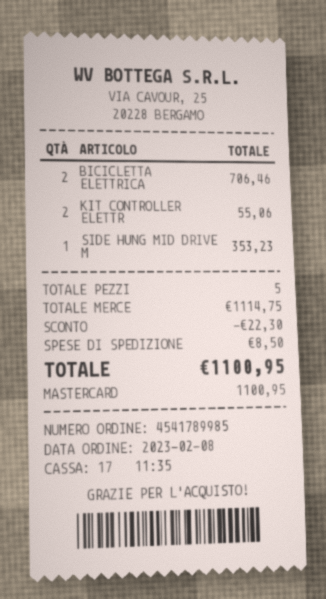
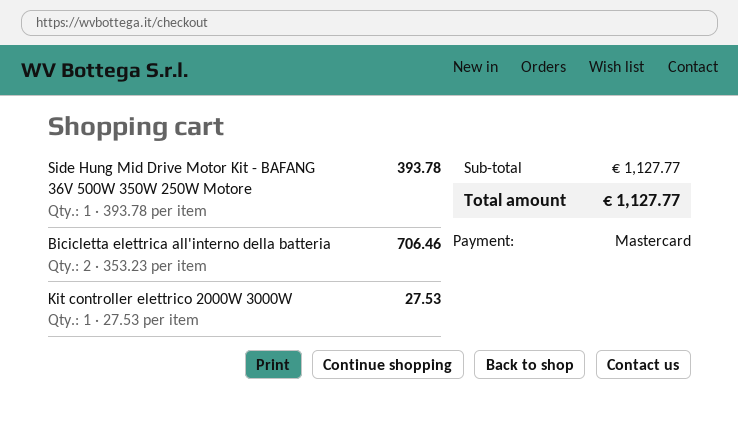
KIT CONTROLLER ELETTR: 2 for 55.06 -> 1 for 27.53
SIDE HUNG MID DRIVE M: 1 for 353.23 -> 1 for 393.78
subtotal: 1114.75 -> 1127.77
discount: 22.30 -> none
shipping: 8.50 -> none
total: 1100.95 -> 1127.77

